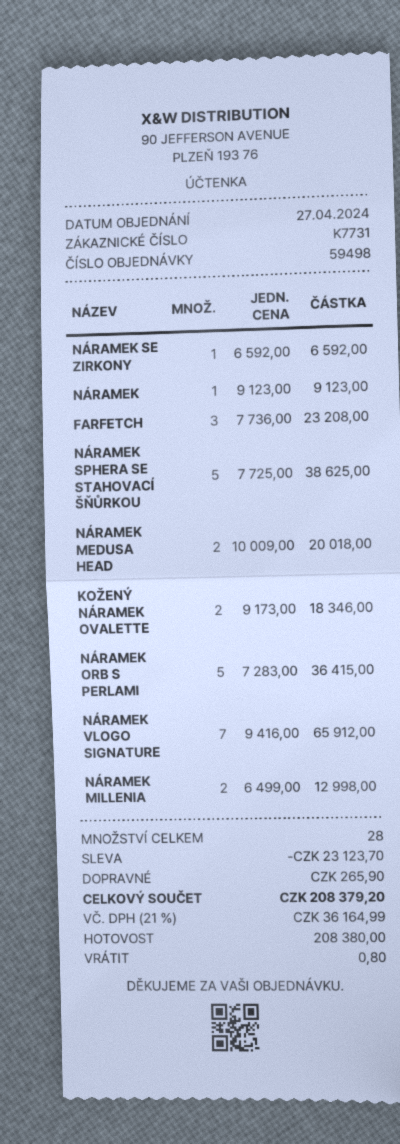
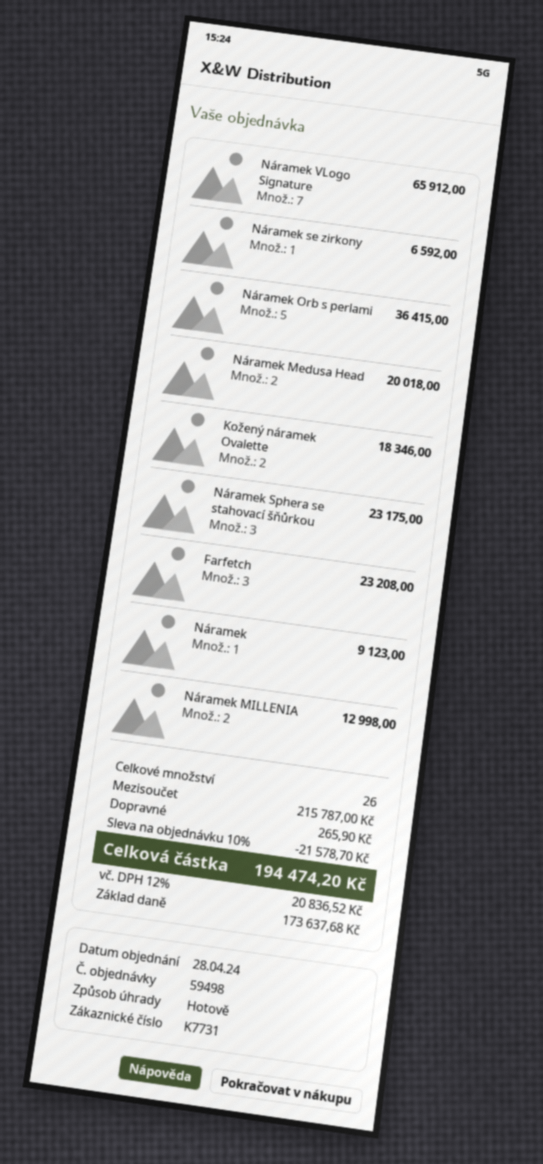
order date: 2024-04-27 -> 2024-04-28
NÁRAMEK SPHERA SE STAHOVACÍ ŠŇŮRKOU: 5 for 38625.00 -> 3 for 23175.00
total quantity: 28 -> 26
discount: 23123.70 -> 21578.70
tax: 21% = 36164.99 -> 12% = 20836.52
total: 208379.20 -> 194474.20

